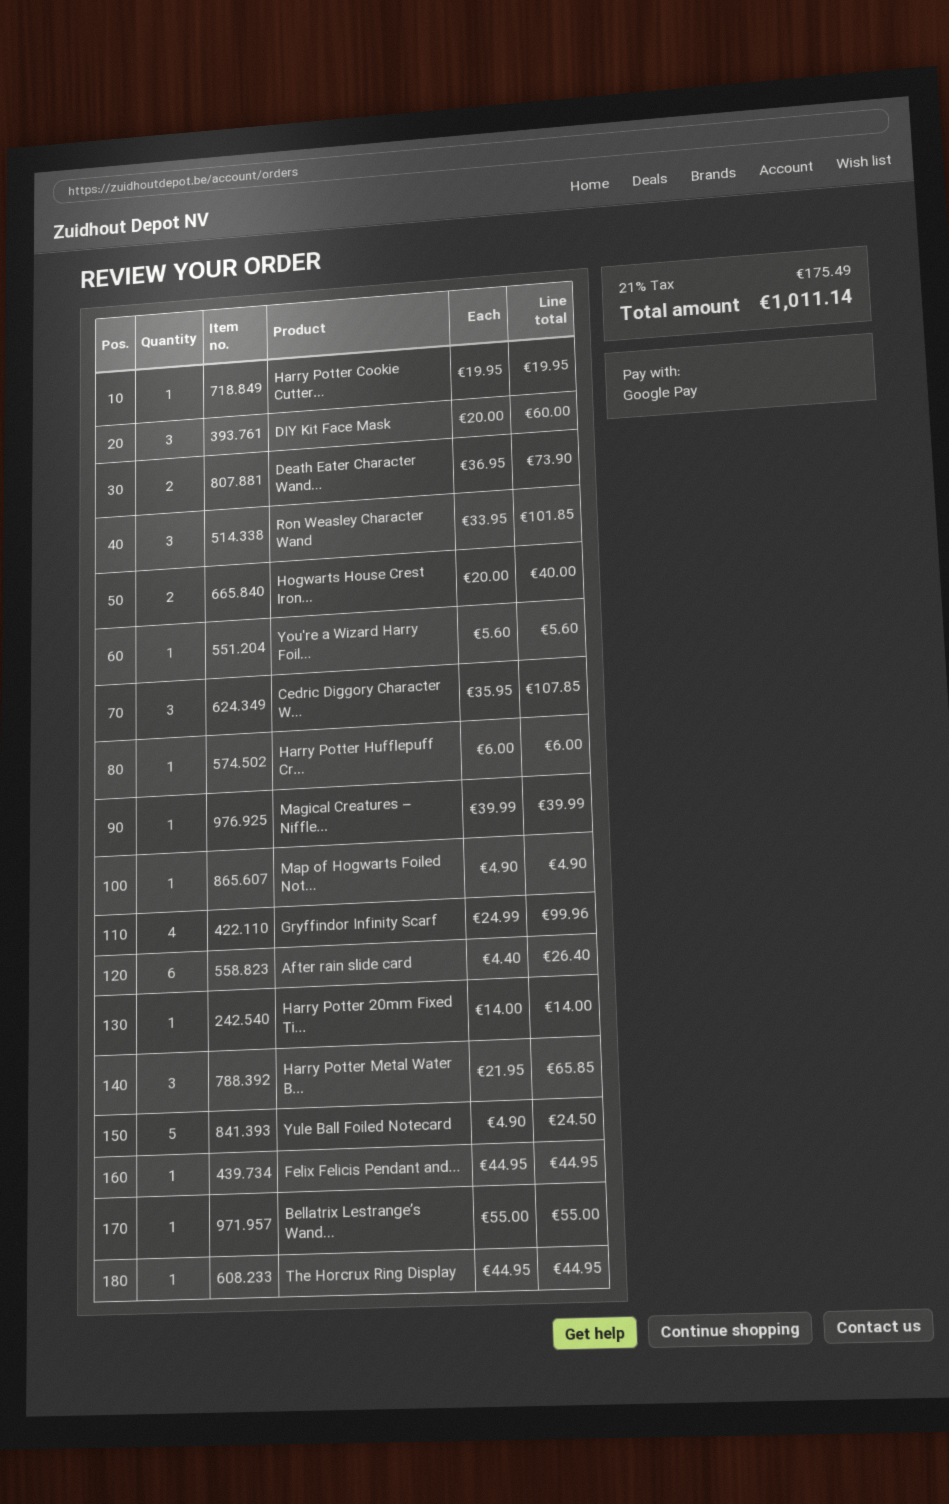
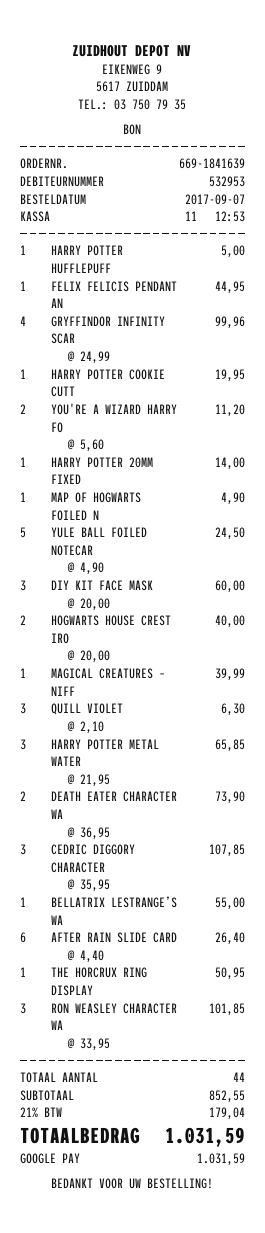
You're a Wizard Harry Foil...: 1 x 5.60 = 5.60 -> 2 x 5.60 = 11.20
Harry Potter Hufflepuff Cr...: 1 x 6.00 = 6.00 -> 1 x 5.00 = 5.00
The Horcrux Ring Display: 1 x 44.95 = 44.95 -> 1 x 50.95 = 50.95
QUILL VIOLET: none -> 3 x 2.10 = 6.30
tax: 21% = 175.49 -> 21% = 179.04
total: 1011.14 -> 1031.59

